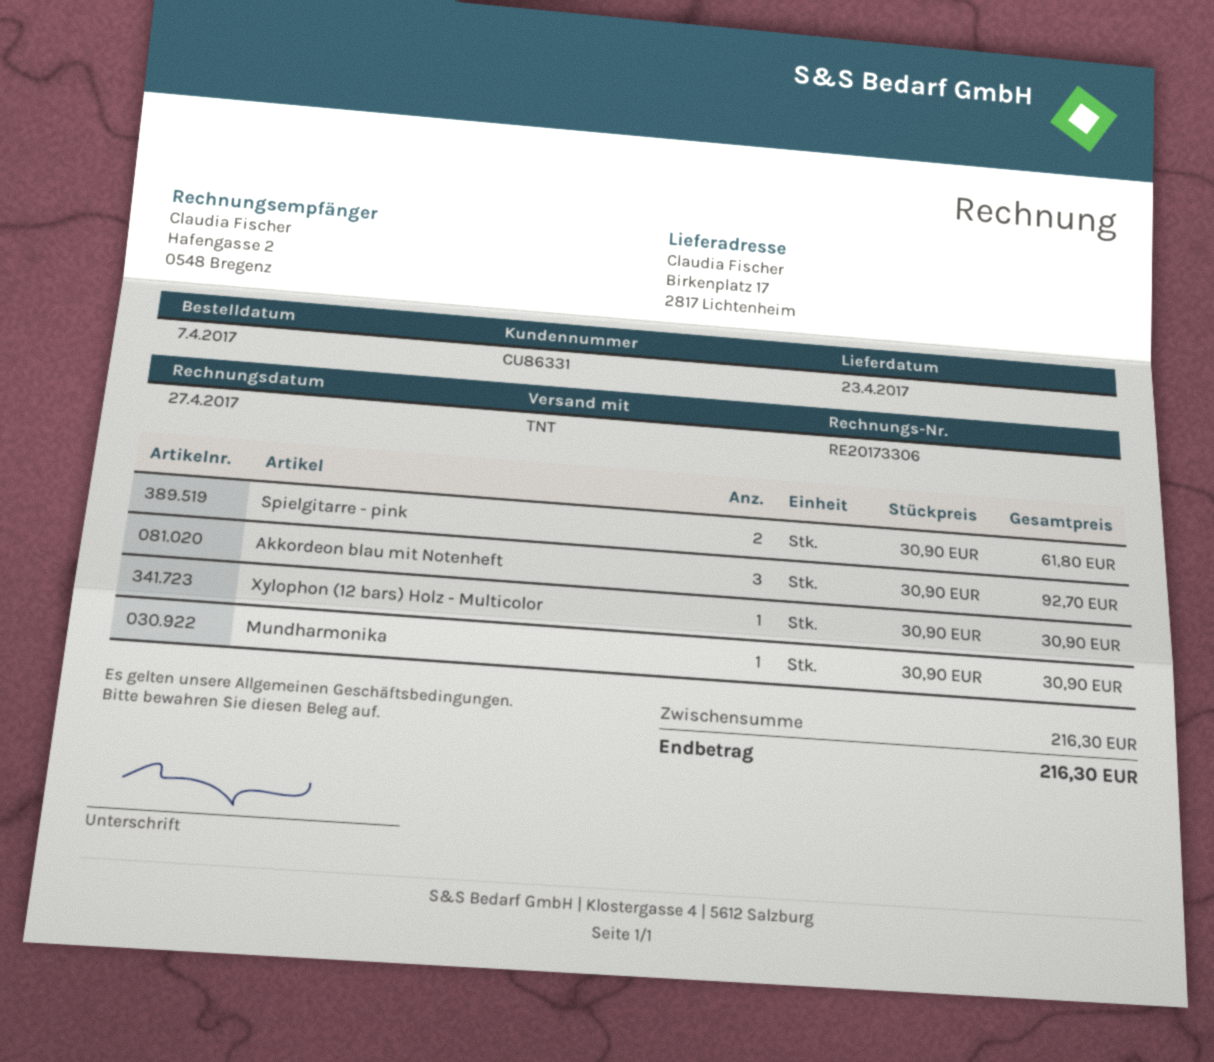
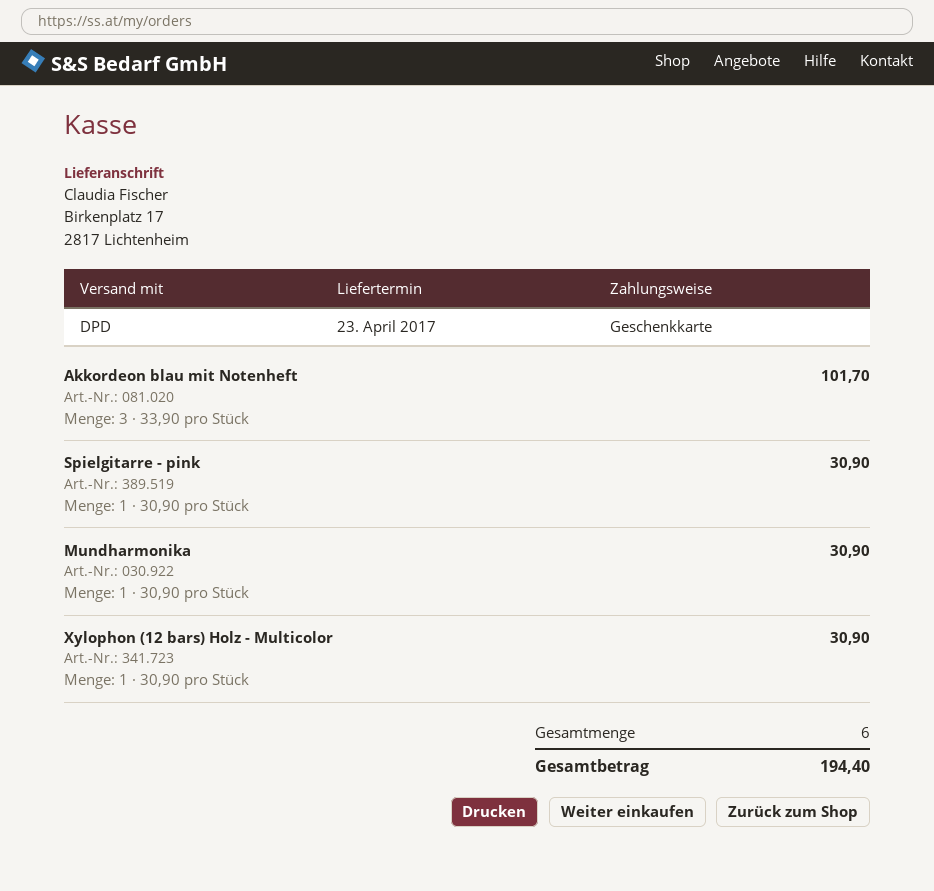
shipping method: TNT -> DPD
Spielgitarre - pink: 2 x 30.90 = 61.80 -> 1 x 30.90 = 30.90
Akkordeon blau mit Notenheft: 3 x 30.90 = 92.70 -> 3 x 33.90 = 101.70
total: 216.30 -> 194.40

